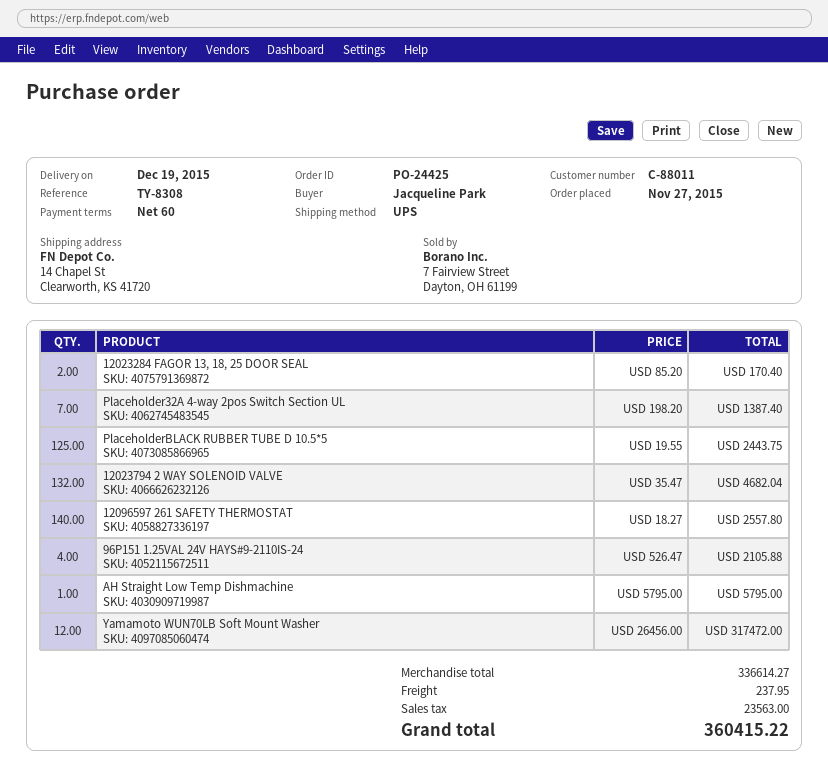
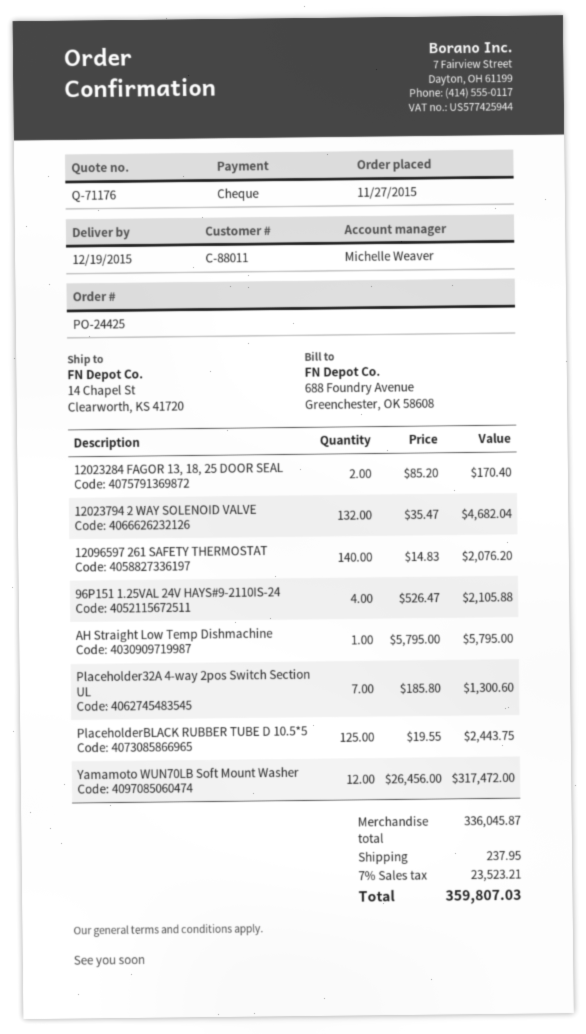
Placeholder32A 4-way 2pos Switch Section UL: 7 x 198.20 = 1387.40 -> 7 x 185.80 = 1300.60
12096597 261 SAFETY THERMOSTAT: 140 x 18.27 = 2557.80 -> 140 x 14.83 = 2076.20
subtotal: 336614.27 -> 336045.87
tax: 23563.00 -> 23523.21
total: 360415.22 -> 359807.03

